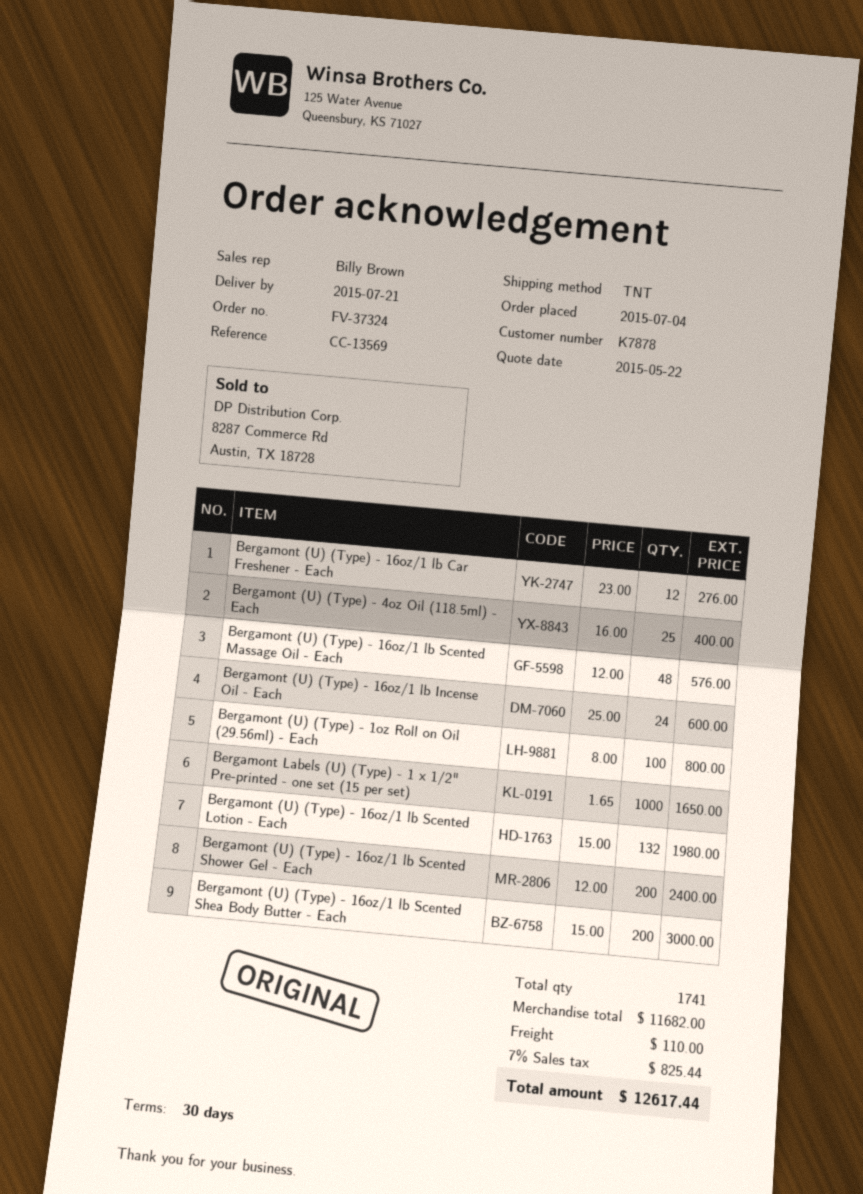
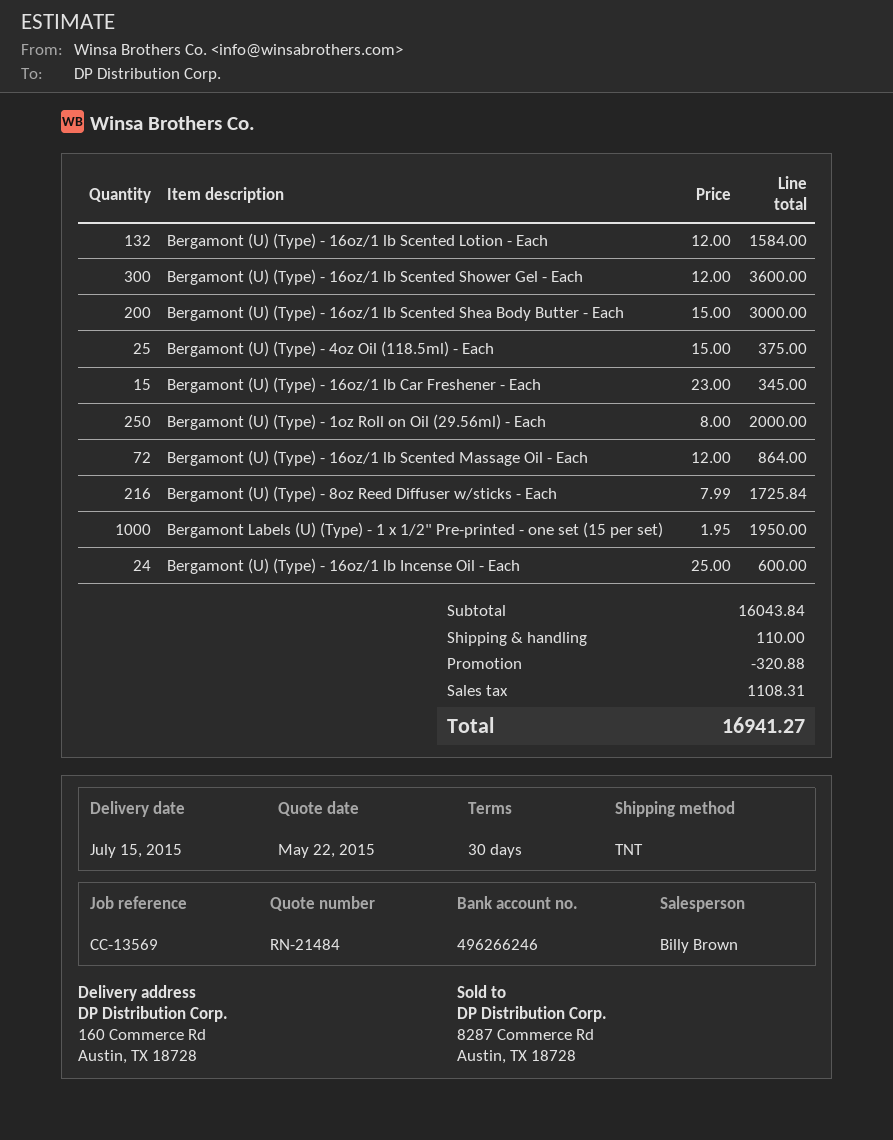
delivery date: 2015-07-21 -> 2015-07-15
Bergamont (U) (Type) - 16oz/1 lb Car Freshener - Each: 12 x 23.00 = 276.00 -> 15 x 23.00 = 345.00
Bergamont (U) (Type) - 4oz Oil (118.5ml) - Each: 25 x 16.00 = 400.00 -> 25 x 15.00 = 375.00
Bergamont (U) (Type) - 16oz/1 lb Scented Massage Oil - Each: 48 x 12.00 = 576.00 -> 72 x 12.00 = 864.00
Bergamont (U) (Type) - 1oz Roll on Oil (29.56ml) - Each: 100 x 8.00 = 800.00 -> 250 x 8.00 = 2000.00
Bergamont Labels (U) (Type) - 1 x 1/2" Pre-printed - one set (15 per set): 1000 x 1.65 = 1650.00 -> 1000 x 1.95 = 1950.00
Bergamont (U) (Type) - 16oz/1 lb Scented Lotion - Each: 132 x 15.00 = 1980.00 -> 132 x 12.00 = 1584.00
Bergamont (U) (Type) - 16oz/1 lb Scented Shower Gel - Each: 200 x 12.00 = 2400.00 -> 300 x 12.00 = 3600.00
Bergamont (U) (Type) - 8oz Reed Diffuser w/sticks - Each: none -> 216 x 7.99 = 1725.84
subtotal: 11682.00 -> 16043.84
discount: none -> 320.88
tax: 825.44 -> 1108.31
total: 12617.44 -> 16941.27

